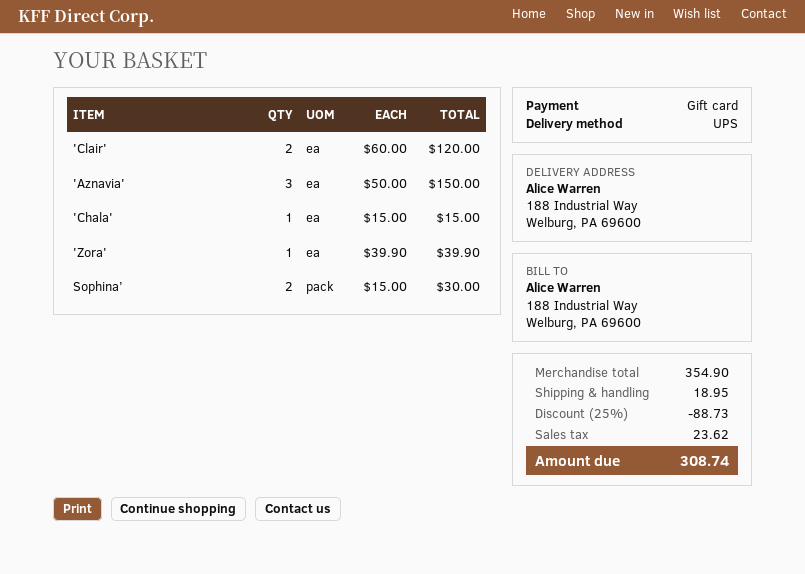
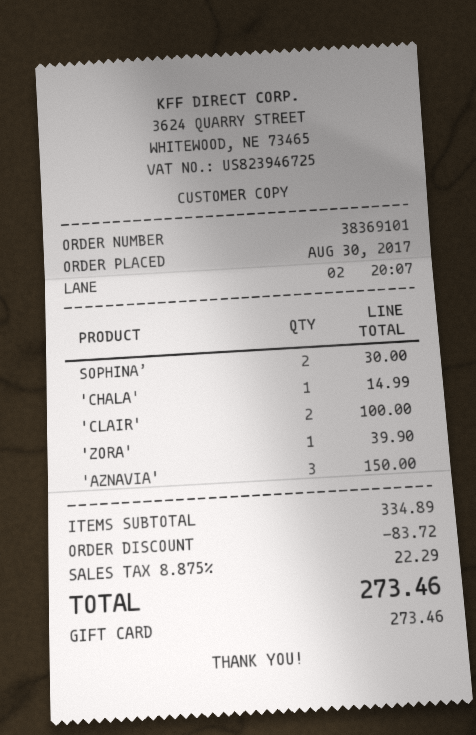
'Clair': 2 for 120.00 -> 2 for 100.00
'Chala': 1 for 15.00 -> 1 for 14.99
subtotal: 354.90 -> 334.89
discount: 88.73 -> 83.72
shipping: 18.95 -> none
tax: 23.62 -> 22.29
total: 308.74 -> 273.46

